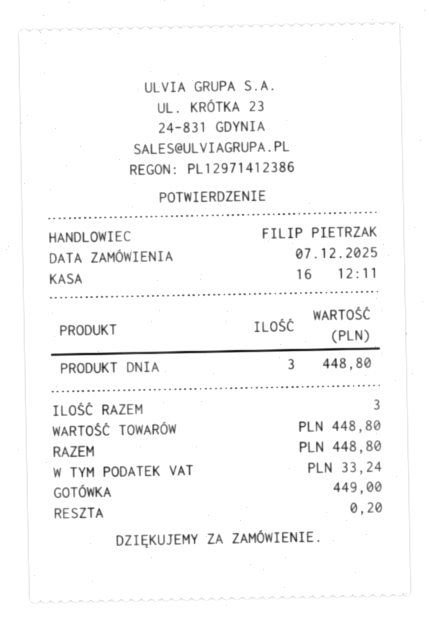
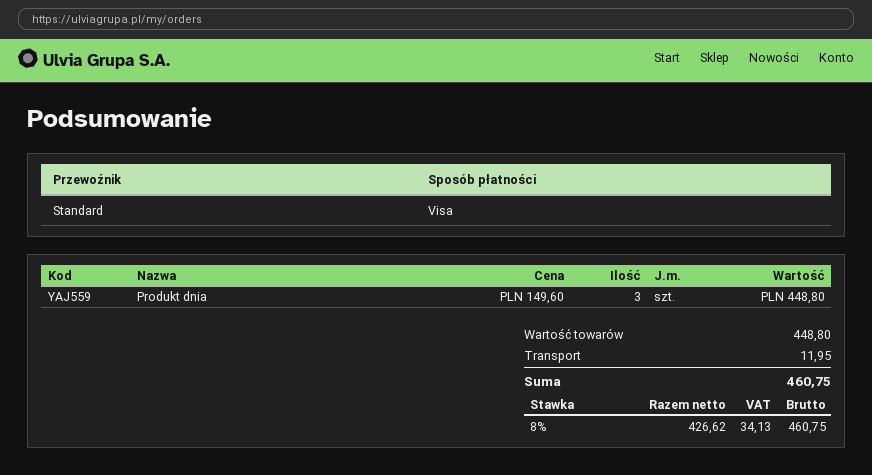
payment method: cash -> Visa
shipping: none -> 11.95
tax: 33.24 -> 34.13
total: 448.80 -> 460.75

